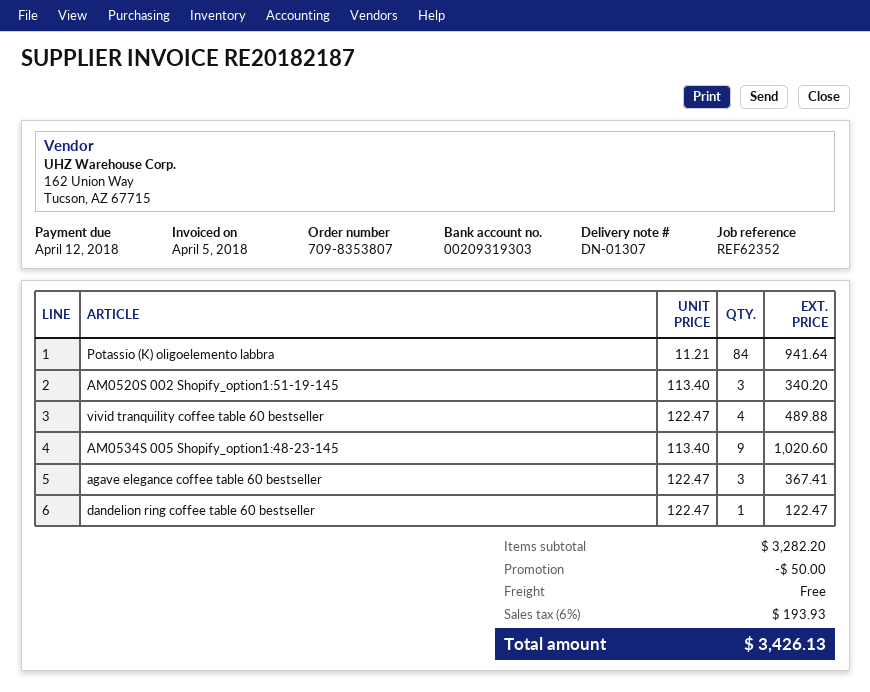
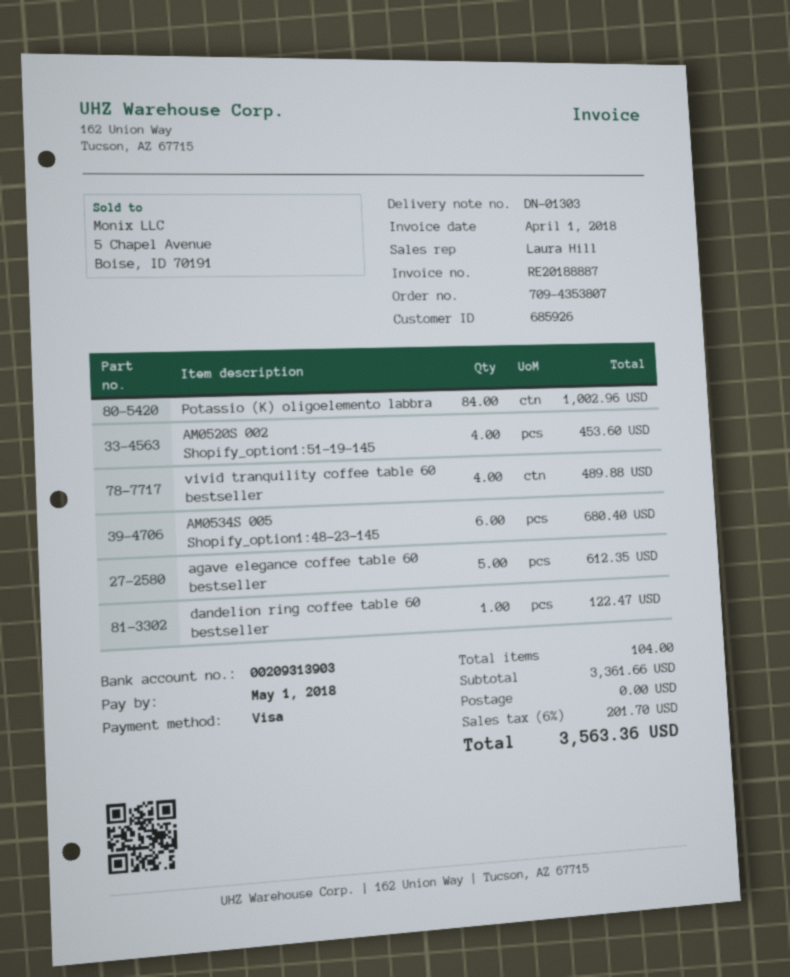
order number: 709-8353807 -> 709-4353807
delivery note number: DN-01307 -> DN-01303
invoice number: RE20182187 -> RE20188887
invoice date: 2018-04-05 -> 2018-04-01
due date: 2018-04-12 -> 2018-05-01
bank account: 00209319303 -> 00209313903
Potassio (K) oligoelemento labbra: 84 for 941.64 -> 84 for 1002.96
AM0520S 002 Shopify_option1:51-19-145: 3 for 340.20 -> 4 for 453.60
AM0534S 005 Shopify_option1:48-23-145: 9 for 1020.60 -> 6 for 680.40
agave elegance coffee table 60 bestseller: 3 for 367.41 -> 5 for 612.35
subtotal: 3282.20 -> 3361.66
discount: 50.00 -> none
tax: 6% = 193.93 -> 6% = 201.70
total: 3426.13 -> 3563.36

